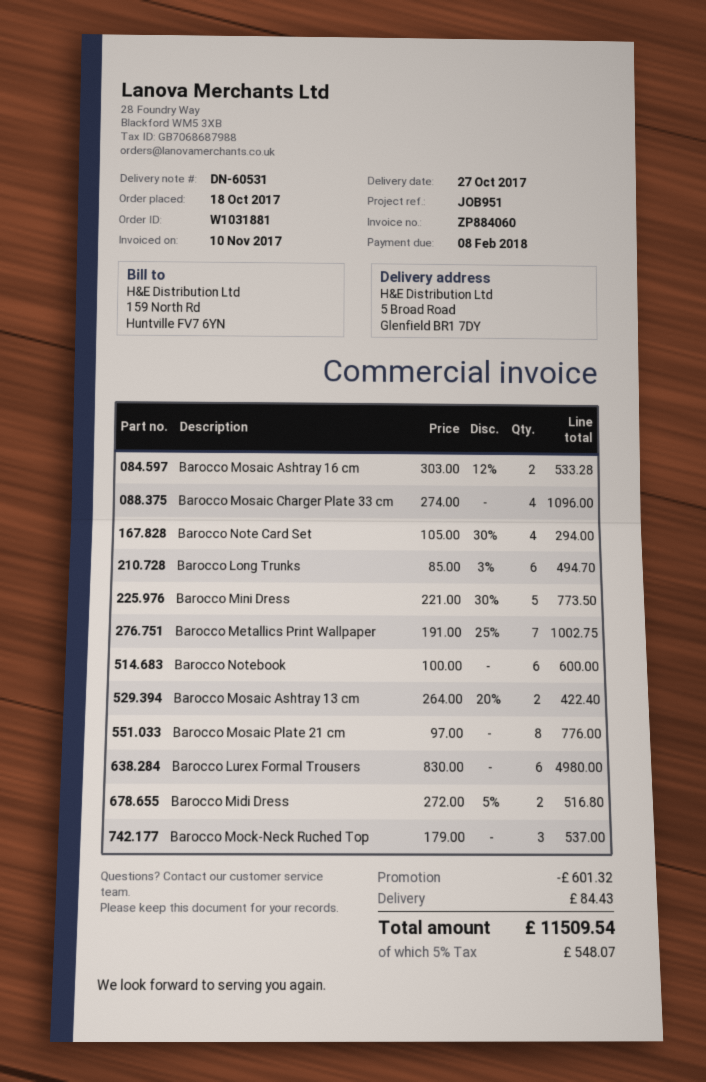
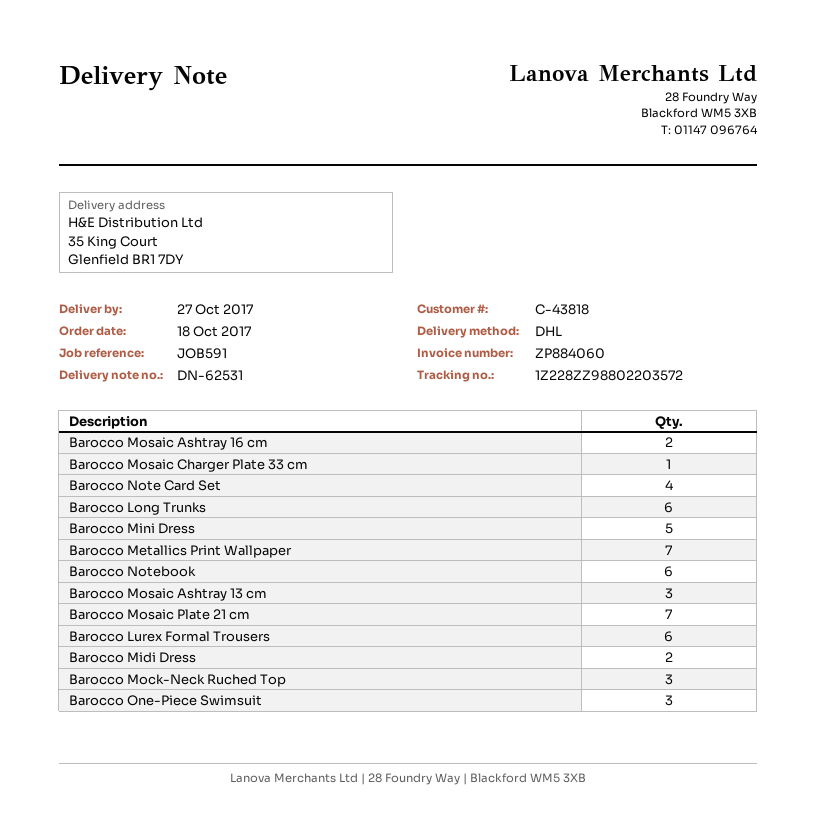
delivery note number: DN-60531 -> DN-62531
reference: JOB951 -> JOB591
ship to: 5 Broad Road, Glenfield BR1 7DY -> 35 King Court, Glenfield BR1 7DY
Barocco Mosaic Charger Plate 33 cm: 4 -> 1
Barocco Mosaic Ashtray 13 cm: 2 -> 3
Barocco Mosaic Plate 21 cm: 8 -> 7
Barocco One-Piece Swimsuit: none -> 3

